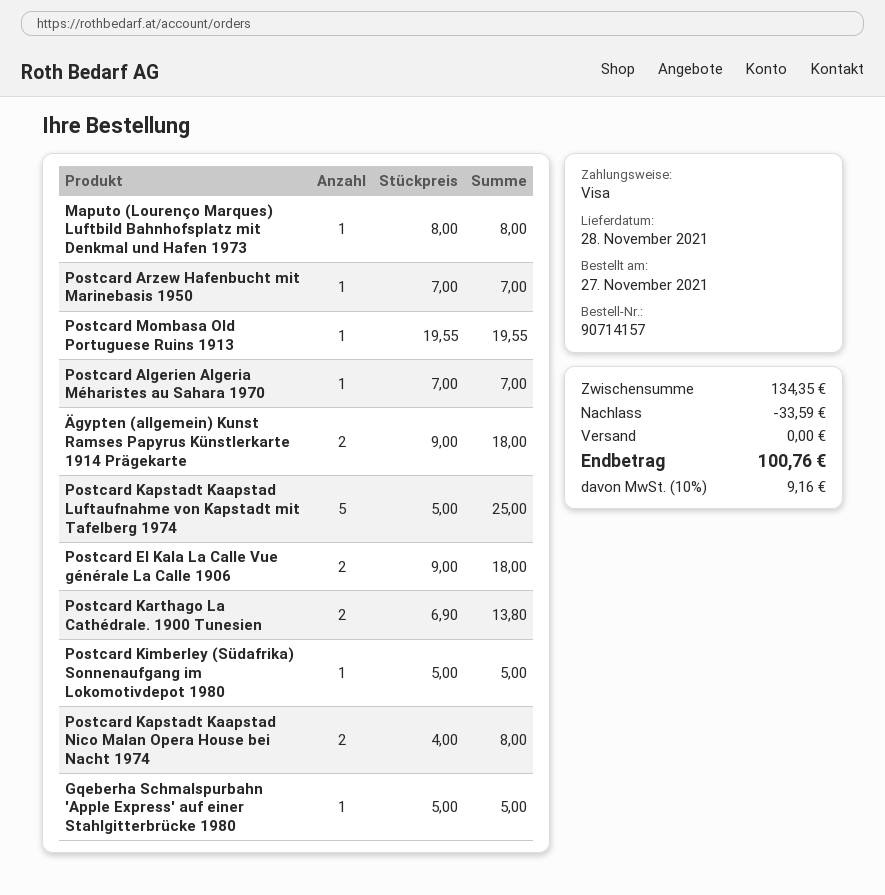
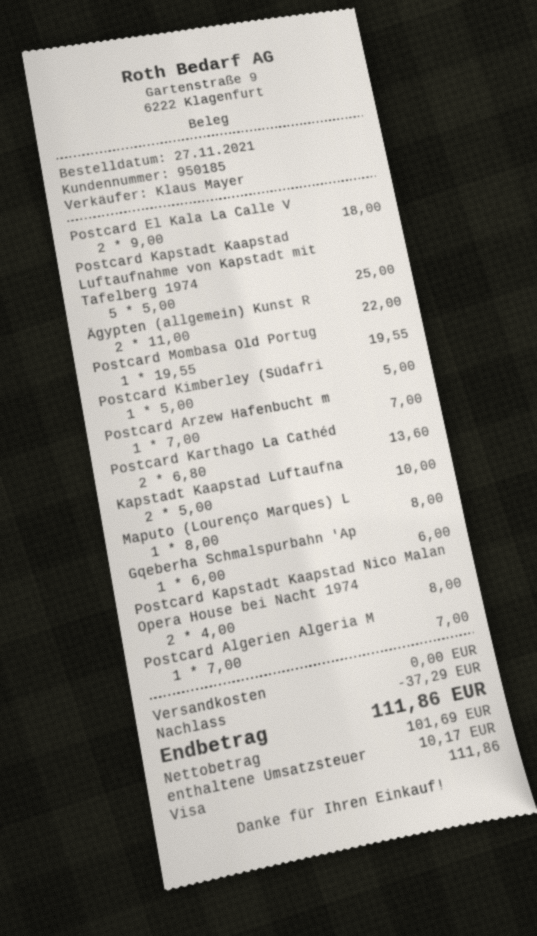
Ägypten (allgemein) Kunst Ramses Papyrus Künstlerkarte 1914 Prägekarte: 2 x 9.00 = 18.00 -> 2 x 11.00 = 22.00
Postcard Karthago La Cathédrale. 1900 Tunesien: 2 x 6.90 = 13.80 -> 2 x 6.80 = 13.60
Gqeberha Schmalspurbahn 'Apple Express' auf einer Stahlgitterbrücke 1980: 1 x 5.00 = 5.00 -> 1 x 6.00 = 6.00
Kapstadt Kaapstad Luftaufna: none -> 2 x 5.00 = 10.00
discount: 33.59 -> 37.29
tax: 9.16 -> 10.17
total: 100.76 -> 111.86

